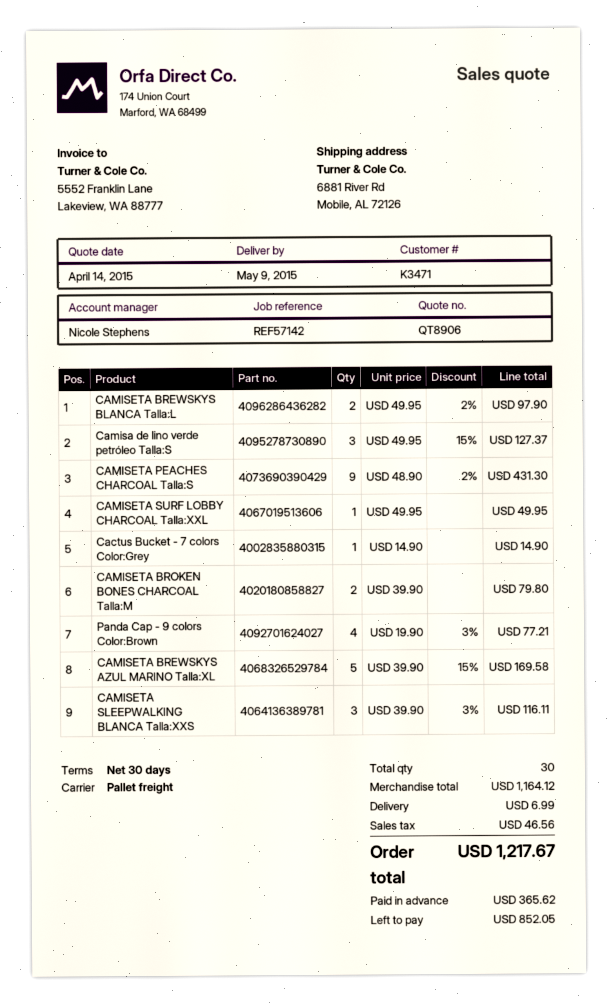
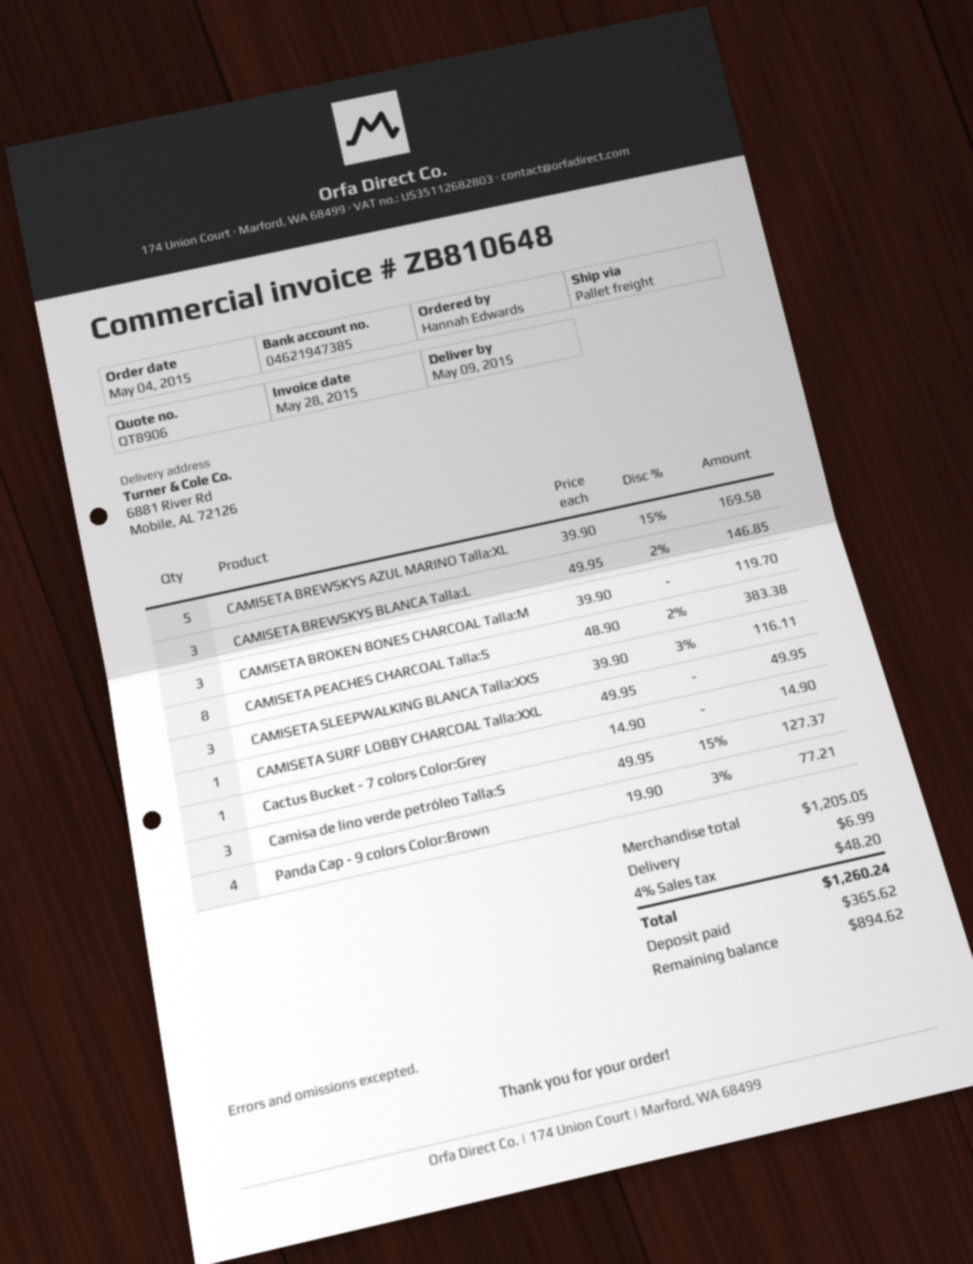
CAMISETA BREWSKYS BLANCA Talla:L: 2 x 49.95 - 2% = 97.90 -> 3 x 49.95 - 2% = 146.85
CAMISETA PEACHES CHARCOAL Talla:S: 9 x 48.90 - 2% = 431.30 -> 8 x 48.90 - 2% = 383.38
CAMISETA BROKEN BONES CHARCOAL Talla:M: 2 x 39.90 = 79.80 -> 3 x 39.90 = 119.70
subtotal: 1164.12 -> 1205.05
tax: 46.56 -> 48.20
total: 1217.67 -> 1260.24
balance: 852.05 -> 894.62

